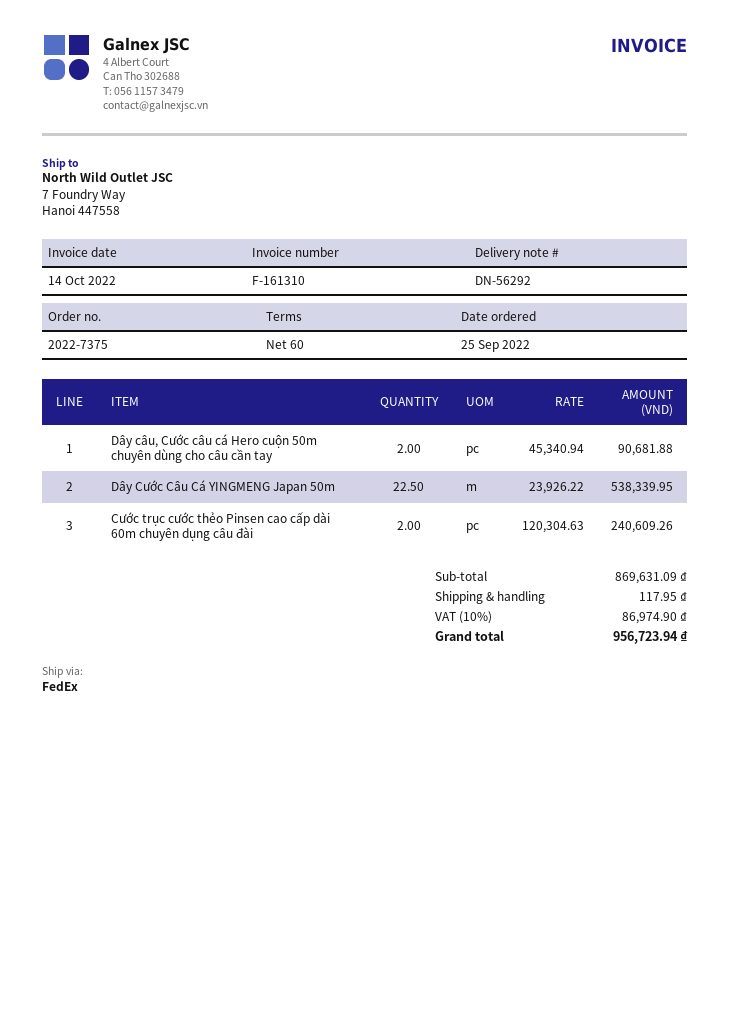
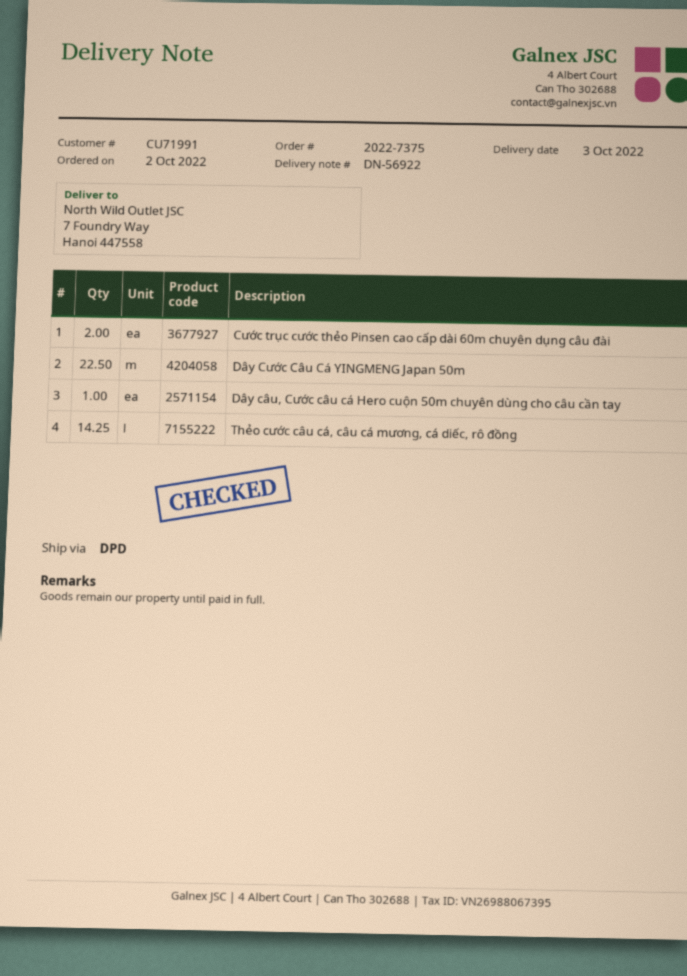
order date: 2022-09-25 -> 2022-10-02
delivery note number: DN-56292 -> DN-56922
shipping method: FedEx -> DPD
Dây câu, Cước câu cá Hero cuộn 50m chuyên dùng cho câu cần tay: 2 -> 1
Thẻo cước câu cá, câu cá mương, cá diếc, rô đồng: none -> 14.25

